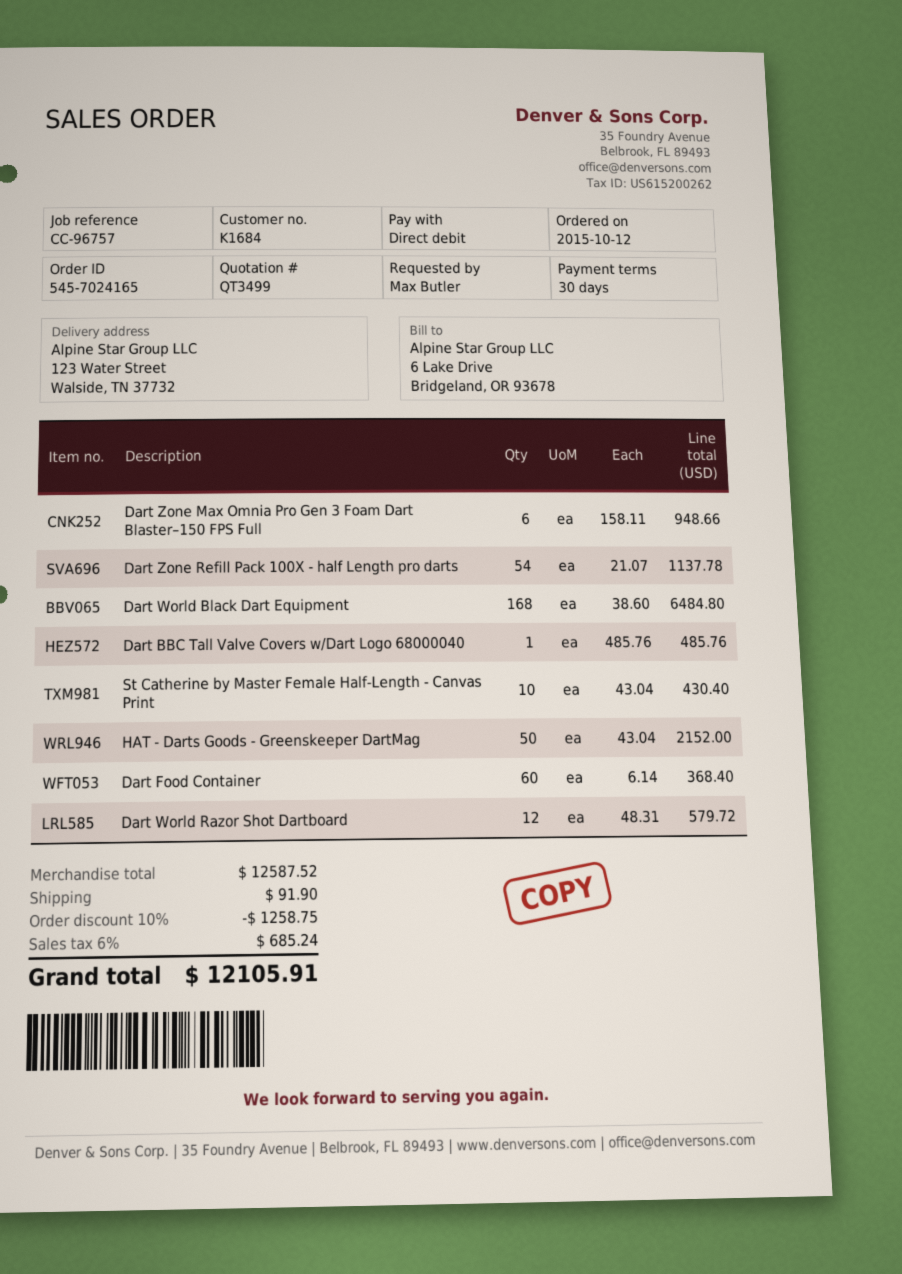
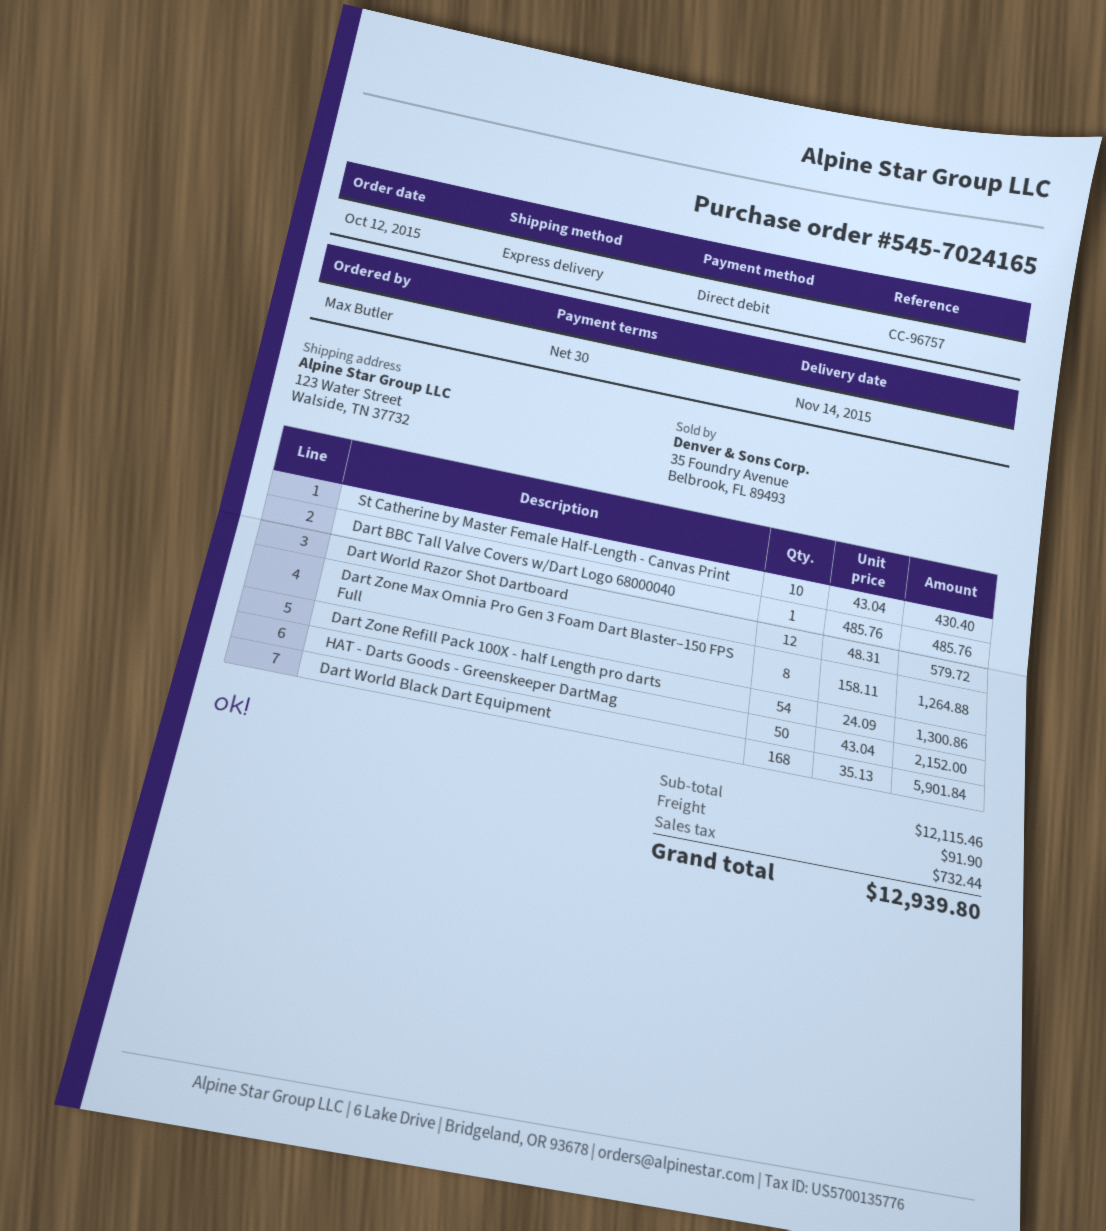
Dart Zone Max Omnia Pro Gen 3 Foam Dart Blaster–150 FPS Full: 6 x 158.11 = 948.66 -> 8 x 158.11 = 1264.88
Dart Zone Refill Pack 100X - half Length pro darts: 54 x 21.07 = 1137.78 -> 54 x 24.09 = 1300.86
Dart World Black Dart Equipment: 168 x 38.60 = 6484.80 -> 168 x 35.13 = 5901.84
Dart Food Container: 60 x 6.14 = 368.40 -> none
subtotal: 12587.52 -> 12115.46
discount: 10% = 1258.75 -> none
tax: 685.24 -> 732.44
total: 12105.91 -> 12939.80

